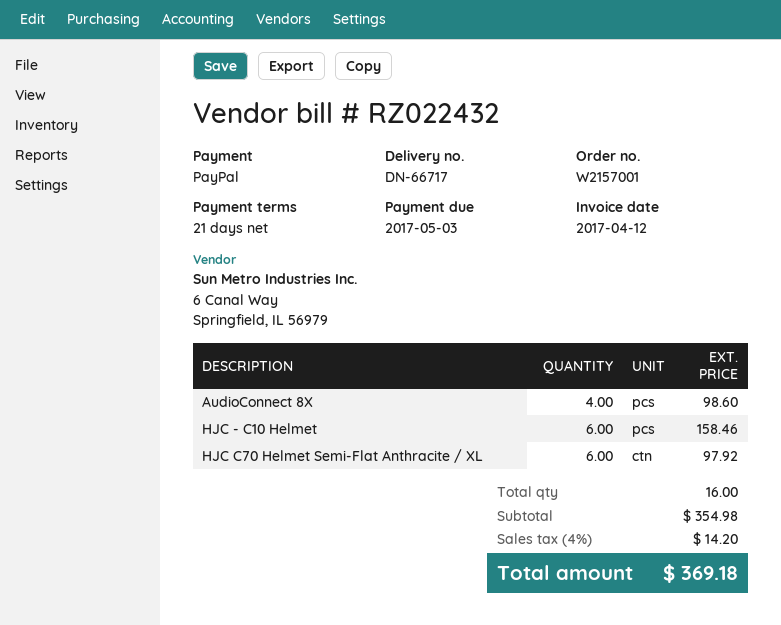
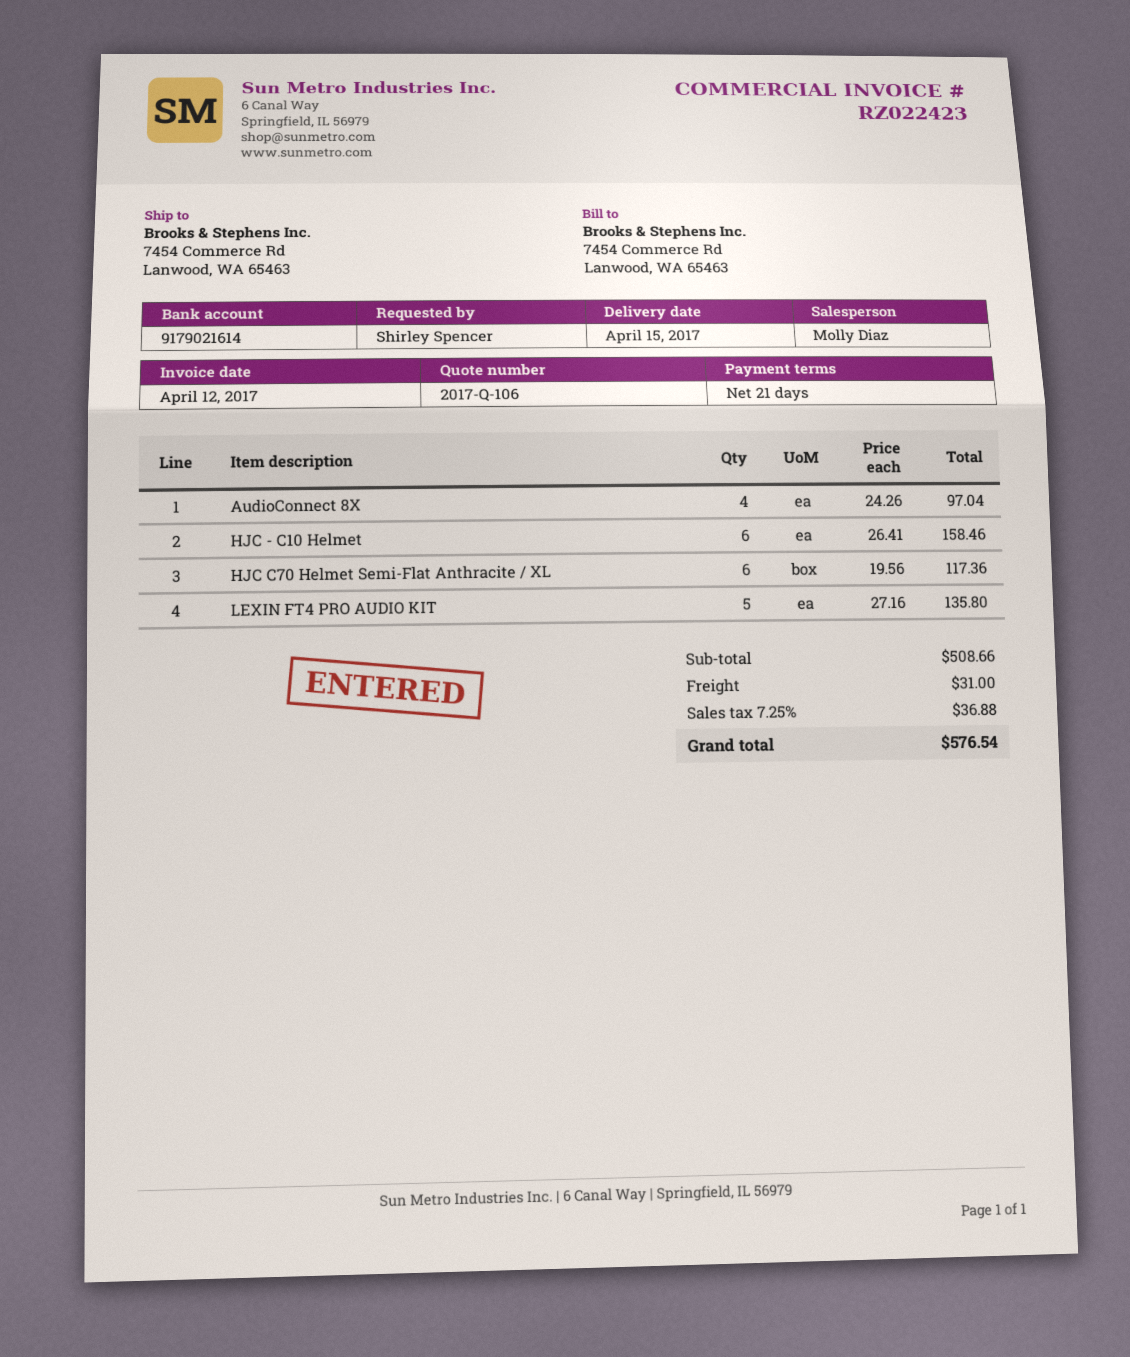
invoice number: RZ022432 -> RZ022423
AudioConnect 8X: 4 for 98.60 -> 4 for 97.04
HJC C70 Helmet Semi-Flat Anthracite / XL: 6 for 97.92 -> 6 for 117.36
LEXIN FT4 PRO AUDIO KIT: none -> 5 for 135.80
subtotal: 354.98 -> 508.66
shipping: none -> 31.00
tax: 4% = 14.20 -> 7.25% = 36.88
total: 369.18 -> 576.54

